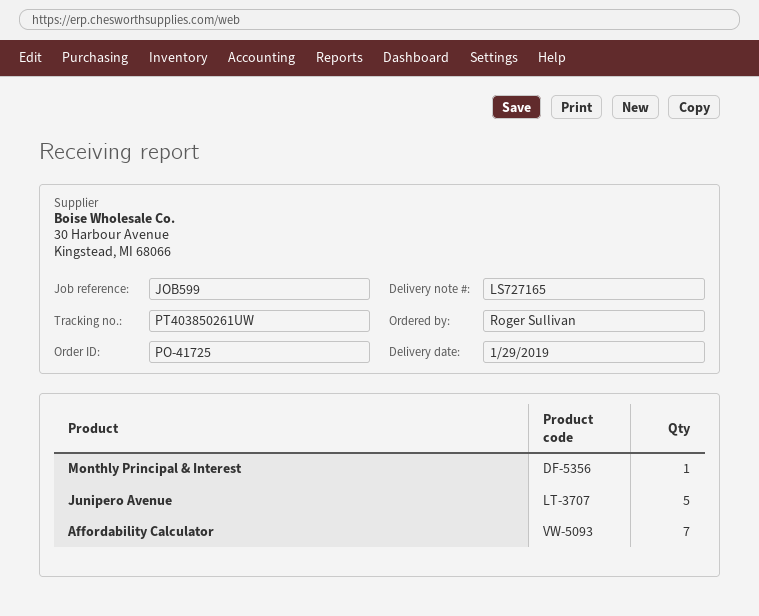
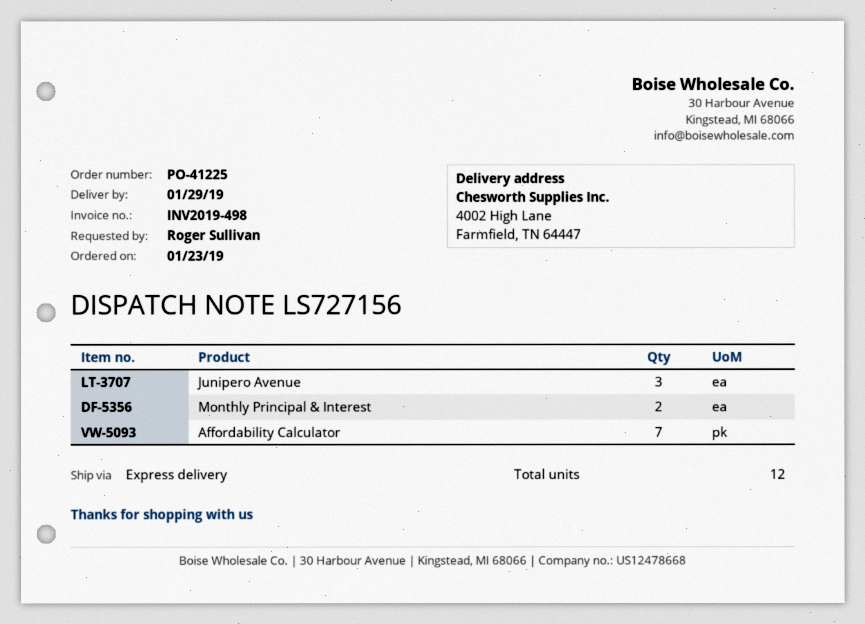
order number: PO-41725 -> PO-41225
delivery note number: LS727165 -> LS727156
Monthly Principal & Interest: 1 -> 2
Junipero Avenue: 5 -> 3

